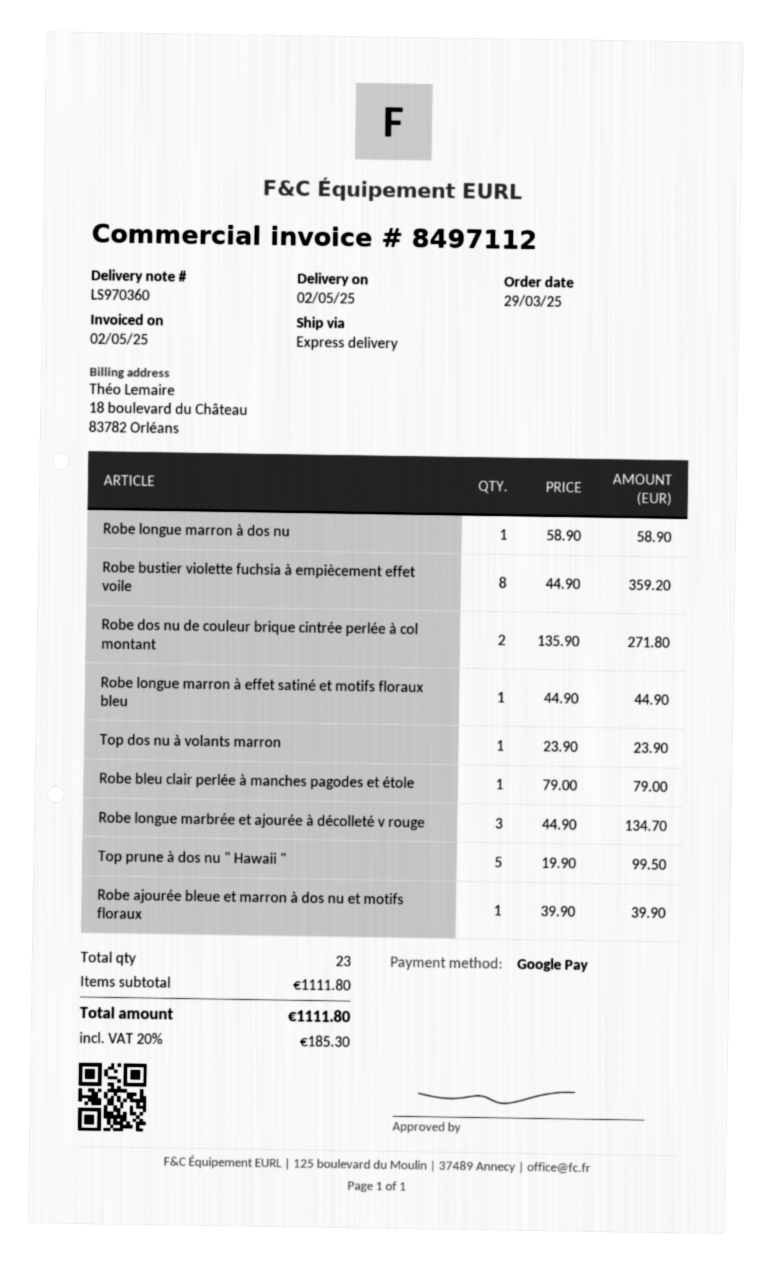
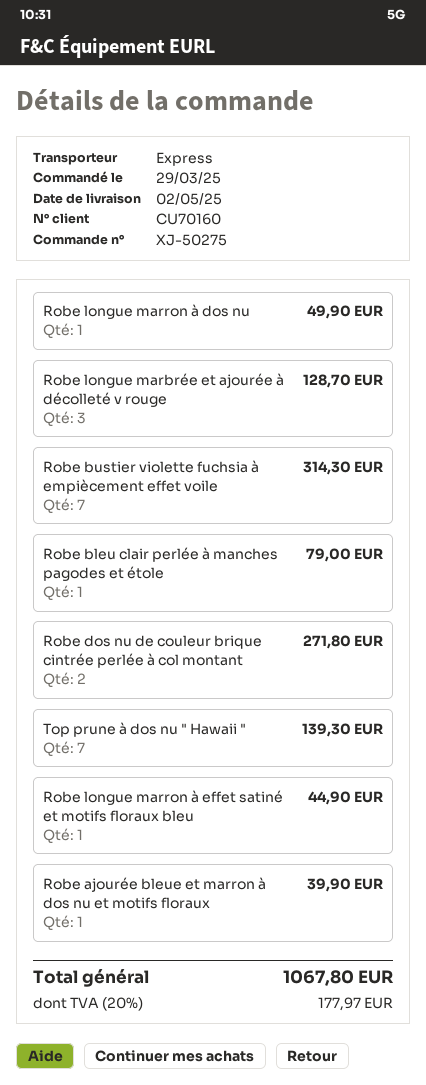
Robe longue marron à dos nu: 1 for 58.90 -> 1 for 49.90
Robe bustier violette fuchsia à empiècement effet voile: 8 for 359.20 -> 7 for 314.30
Top dos nu à volants marron: 1 for 23.90 -> none
Robe longue marbrée et ajourée à décolleté v rouge: 3 for 134.70 -> 3 for 128.70
Top prune à dos nu " Hawaii ": 5 for 99.50 -> 7 for 139.30
tax: 20% = 185.30 -> 20% = 177.97
total: 1111.80 -> 1067.80

